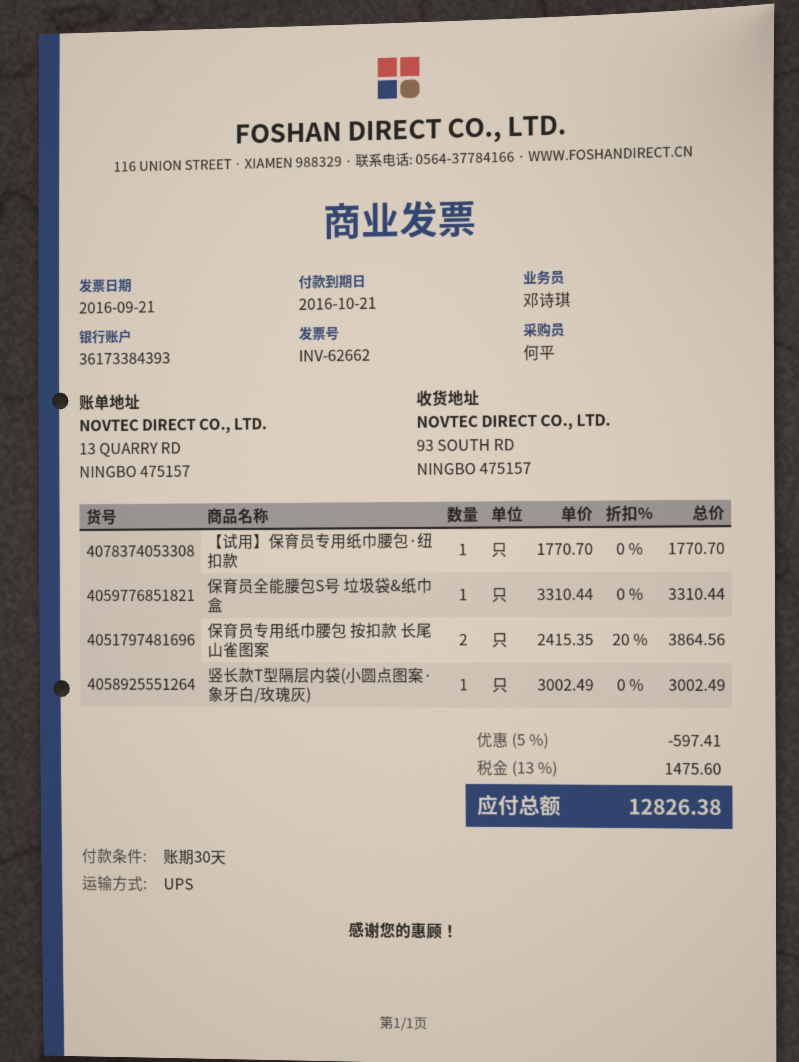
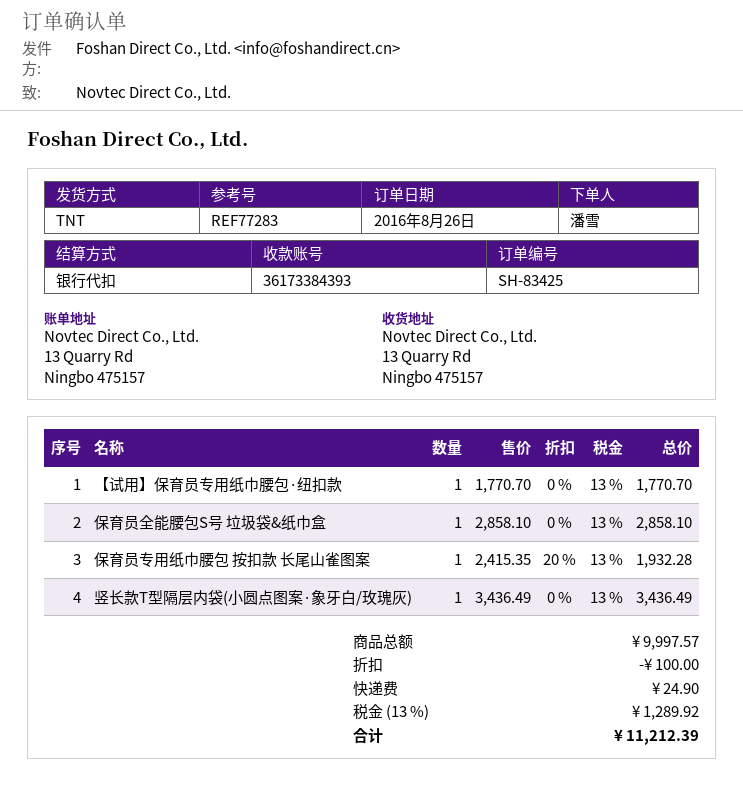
ordered by: 何平 -> 潘雪
shipping method: UPS -> TNT
ship to: 93 SOUTH RD, NINGBO 475157 -> 13 Quarry Rd, Ningbo 475157
保育员全能腰包S号 垃圾袋&纸巾盒: 1 x 3310.44 = 3310.44 -> 1 x 2858.10 = 2858.10
保育员专用纸巾腰包 按扣款 长尾山雀图案: 2 x 2415.35 - 20% = 3864.56 -> 1 x 2415.35 - 20% = 1932.28
竖长款T型隔层内袋(小圆点图案·象牙白/玫瑰灰): 1 x 3002.49 = 3002.49 -> 1 x 3436.49 = 3436.49
discount: 597.41 -> 100.00
shipping: none -> 24.90
tax: 13% = 1475.60 -> 13% = 1289.92
total: 12826.38 -> 11212.39

